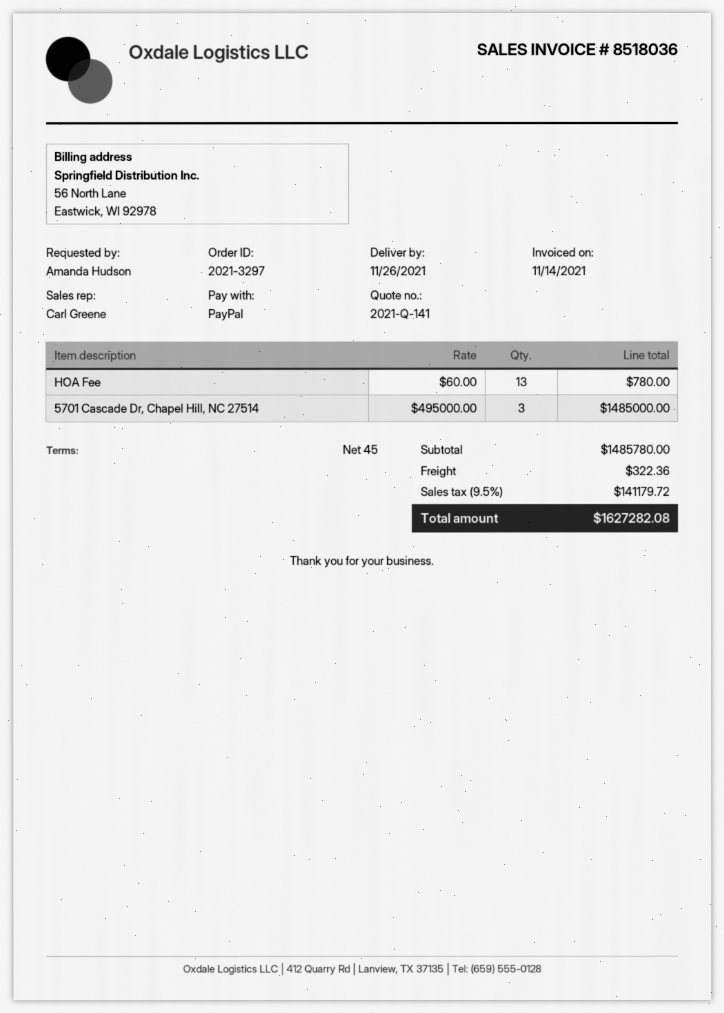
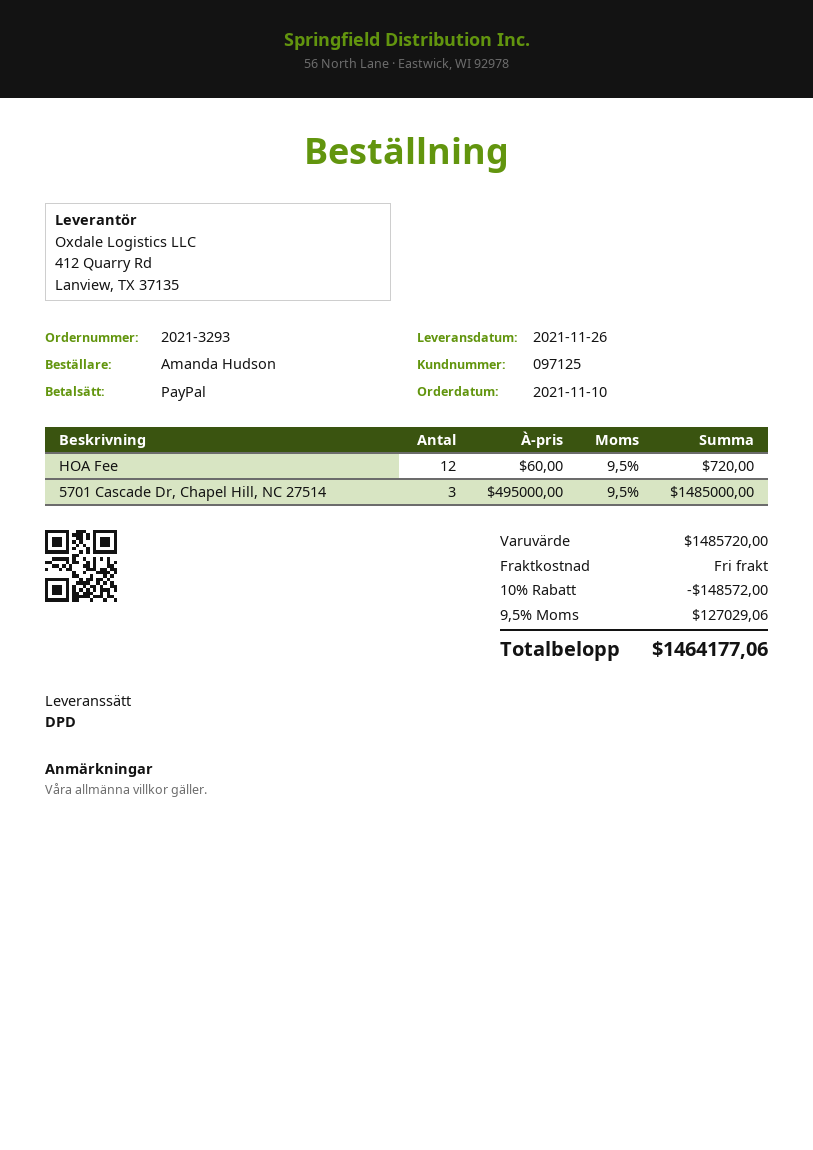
order number: 2021-3297 -> 2021-3293
HOA Fee: 13 x 60.00 = 780.00 -> 12 x 60.00 = 720.00
subtotal: 1485780.00 -> 1485720.00
discount: none -> 10% = 148572.00
shipping: 322.36 -> 0.00
tax: 9.5% = 141179.72 -> 9.5% = 127029.06
total: 1627282.08 -> 1464177.06

